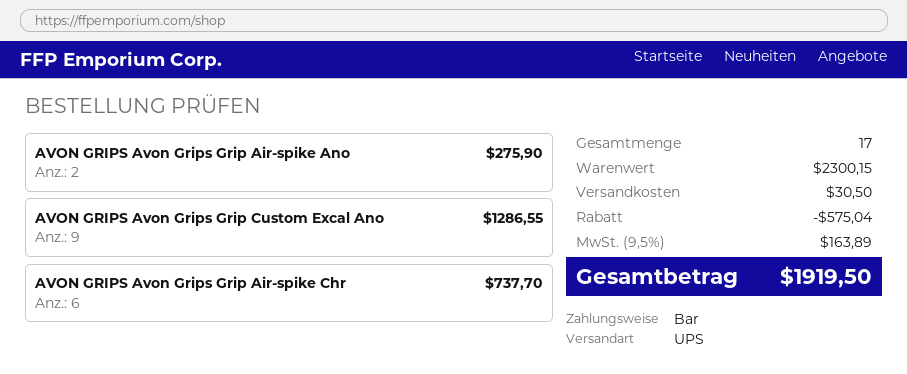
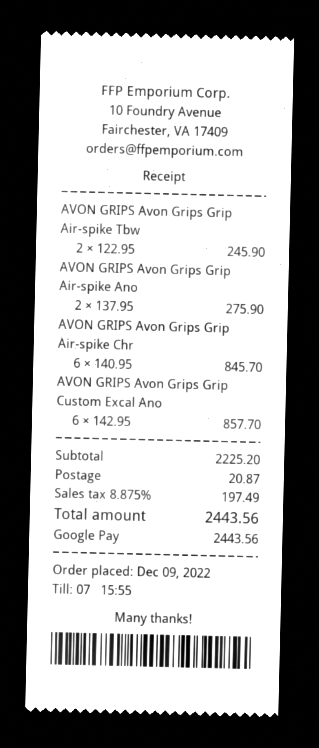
payment method: cash -> Google Pay
AVON GRIPS Avon Grips Grip Custom Excal Ano: 9 for 1286.55 -> 6 for 857.70
AVON GRIPS Avon Grips Grip Air-spike Chr: 6 for 737.70 -> 6 for 845.70
AVON GRIPS Avon Grips Grip Air-spike Tbw: none -> 2 for 245.90
subtotal: 2300.15 -> 2225.20
discount: 575.04 -> none
shipping: 30.50 -> 20.87
tax: 9.5% = 163.89 -> 8.875% = 197.49
total: 1919.50 -> 2443.56

